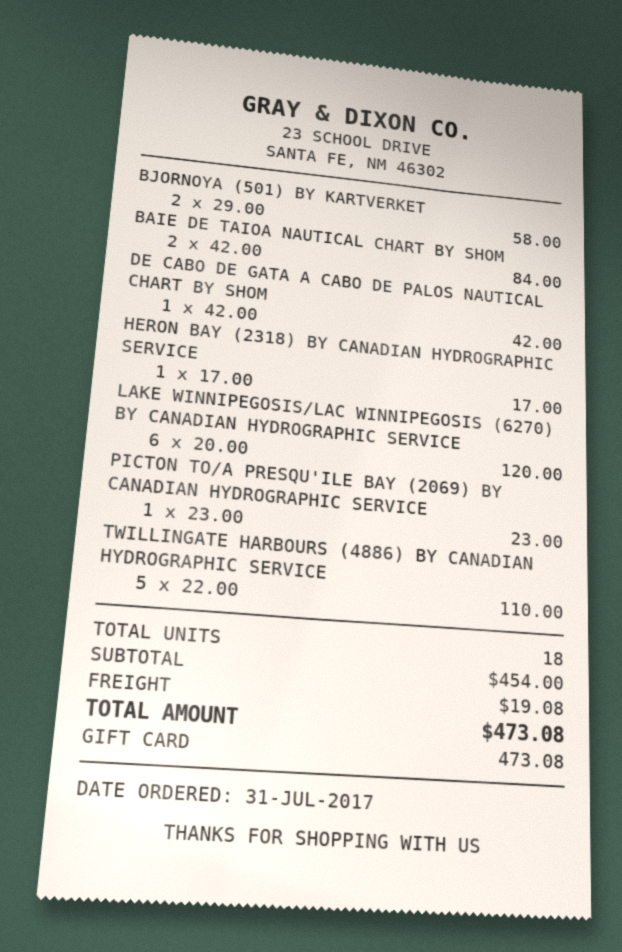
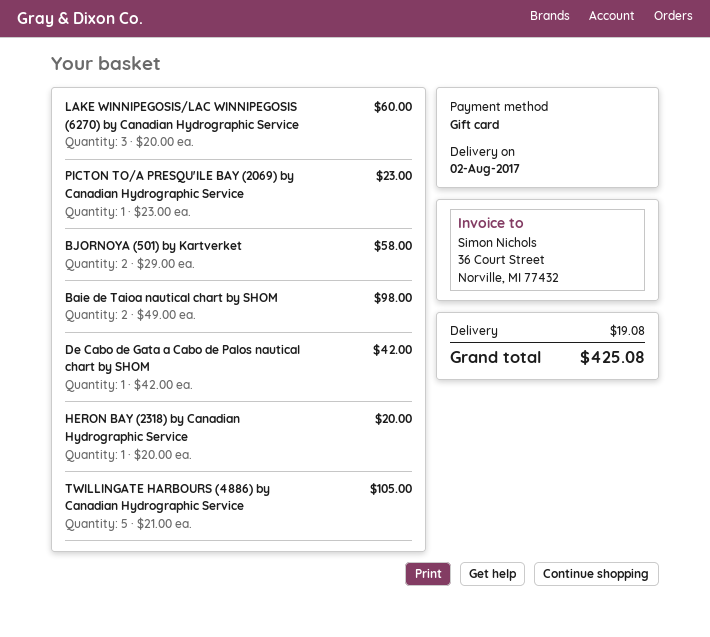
BAIE DE TAIOA NAUTICAL CHART BY SHOM: 2 x 42.00 = 84.00 -> 2 x 49.00 = 98.00
HERON BAY (2318) BY CANADIAN HYDROGRAPHIC SERVICE: 1 x 17.00 = 17.00 -> 1 x 20.00 = 20.00
LAKE WINNIPEGOSIS/LAC WINNIPEGOSIS (6270) BY CANADIAN HYDROGRAPHIC SERVICE: 6 x 20.00 = 120.00 -> 3 x 20.00 = 60.00
TWILLINGATE HARBOURS (4886) BY CANADIAN HYDROGRAPHIC SERVICE: 5 x 22.00 = 110.00 -> 5 x 21.00 = 105.00
total: 473.08 -> 425.08

